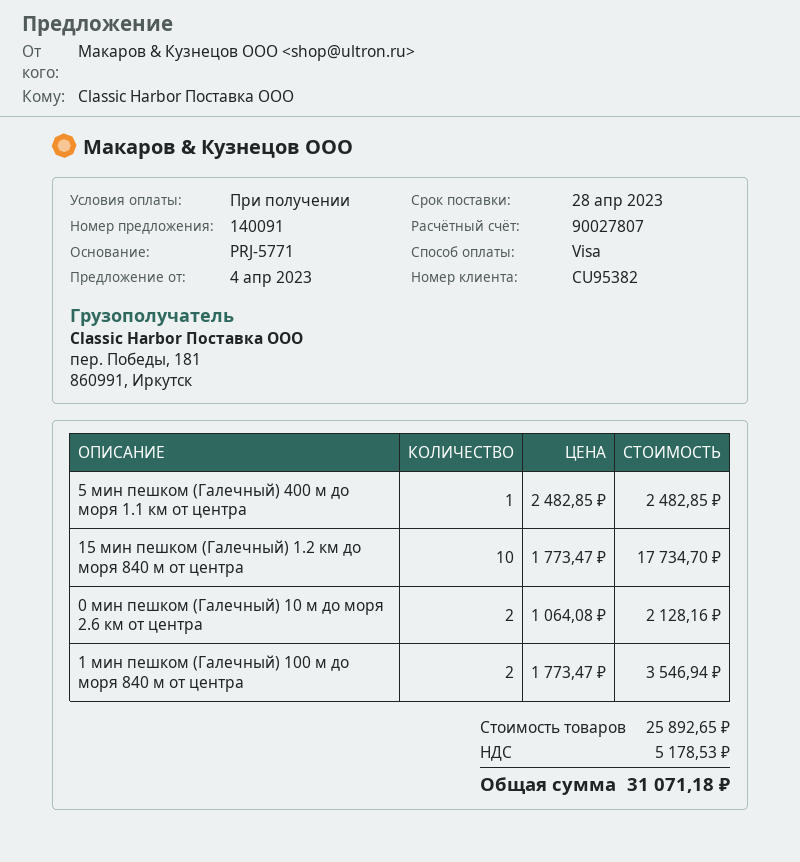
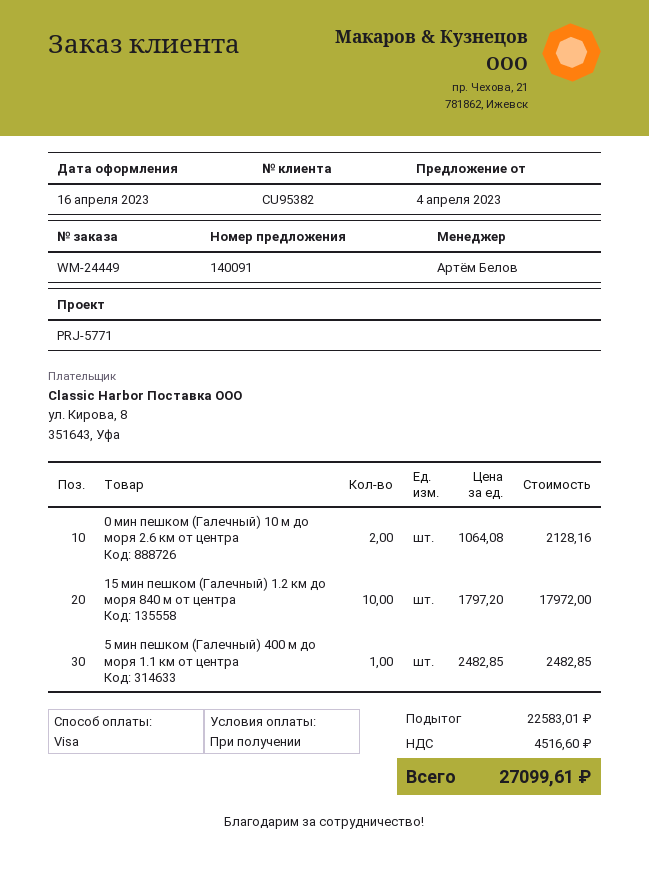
15 мин пешком (Галечный) 1.2 км до моря 840 м от центра: 10 x 1773.47 = 17734.70 -> 10 x 1797.20 = 17972.00
1 мин пешком (Галечный) 100 м до моря 840 м от центра: 2 x 1773.47 = 3546.94 -> none
subtotal: 25892.65 -> 22583.01
tax: 5178.53 -> 4516.60
total: 31071.18 -> 27099.61

